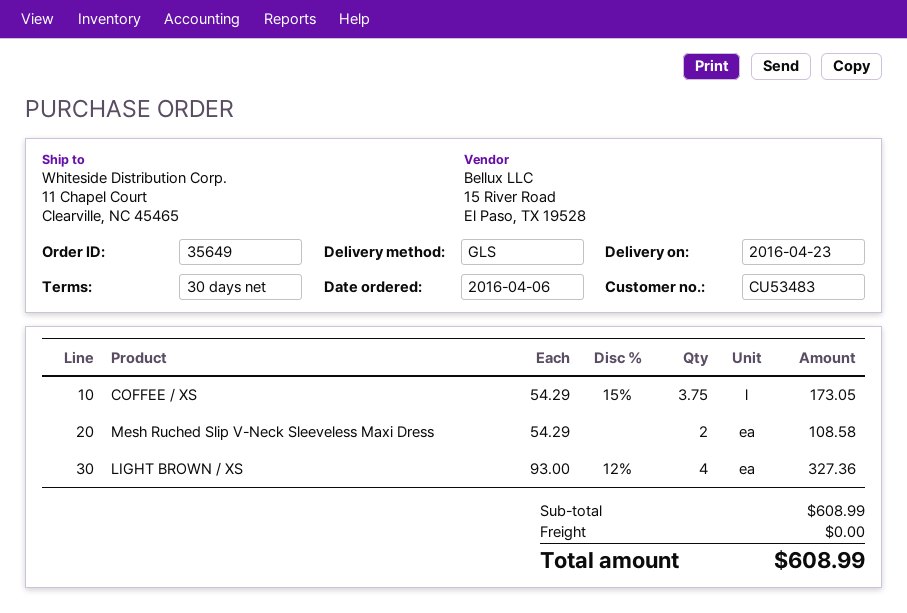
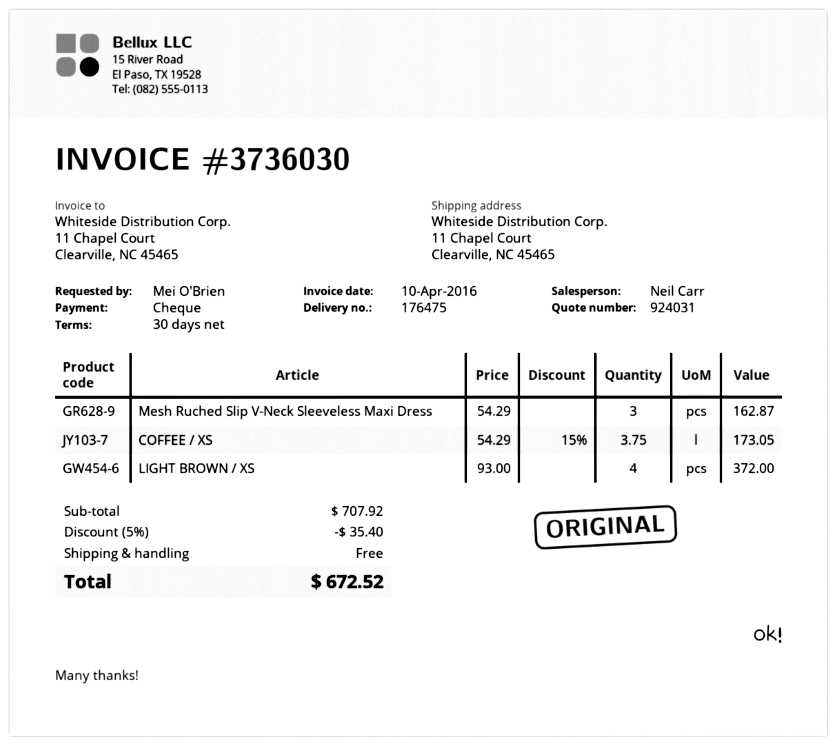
Mesh Ruched Slip V-Neck Sleeveless Maxi Dress: 2 x 54.29 = 108.58 -> 3 x 54.29 = 162.87
LIGHT BROWN / XS: 4 x 93.00 - 12% = 327.36 -> 4 x 93.00 = 372.00
subtotal: 608.99 -> 707.92
discount: none -> 5% = 35.40
total: 608.99 -> 672.52

